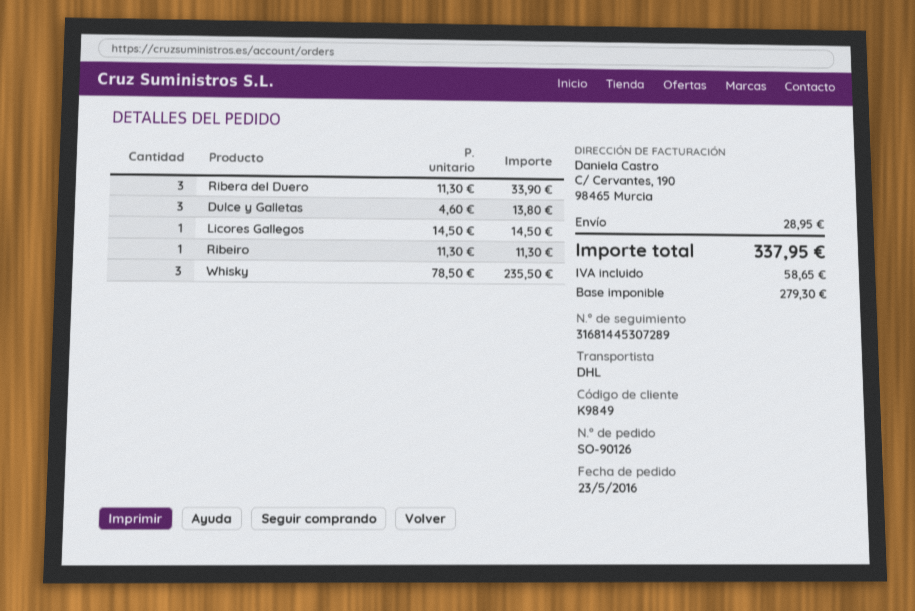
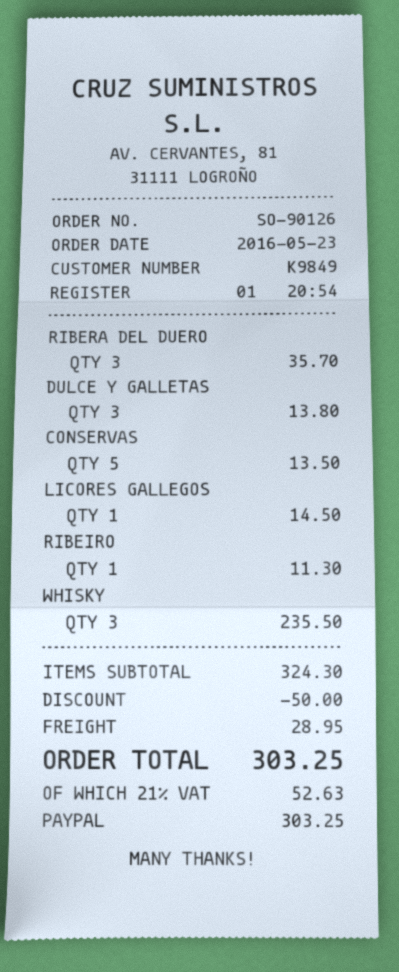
Ribera del Duero: 3 for 33.90 -> 3 for 35.70
CONSERVAS: none -> 5 for 13.50
discount: none -> 50.00
tax: 58.65 -> 52.63
total: 337.95 -> 303.25

